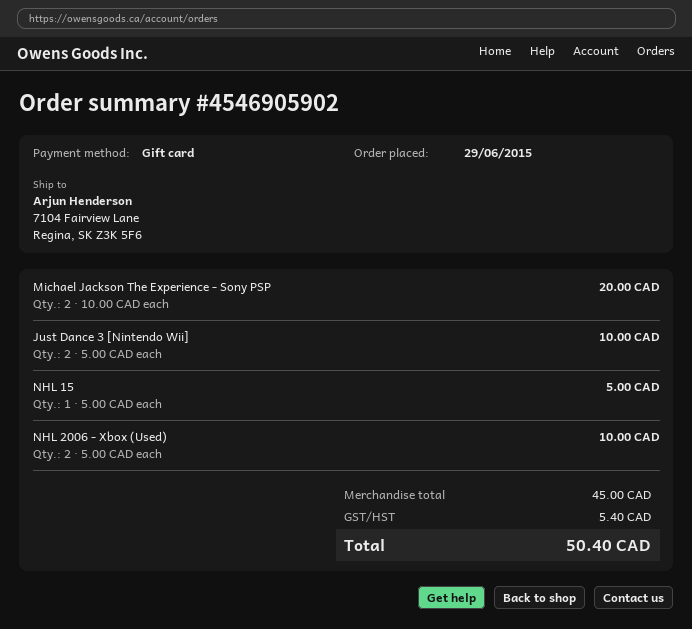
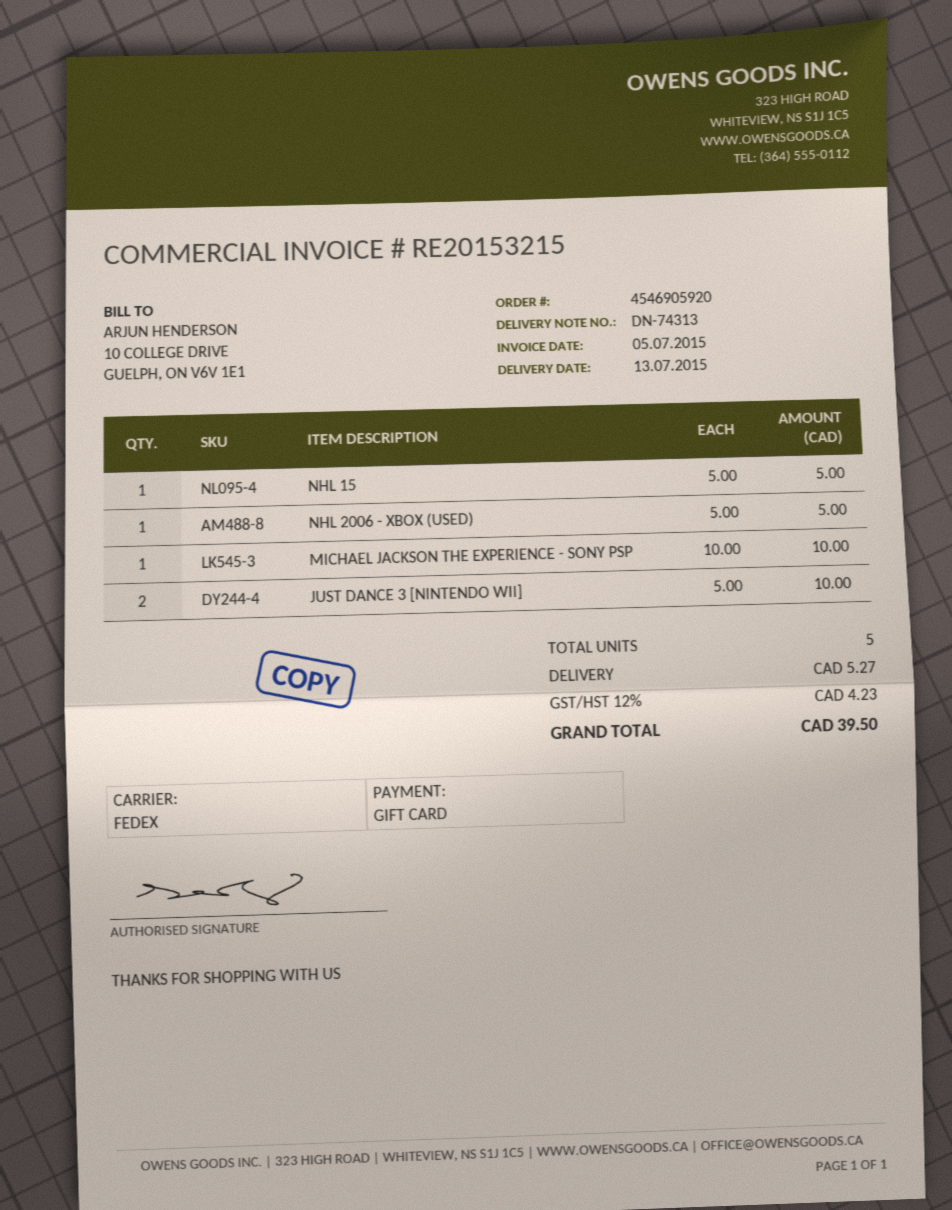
order number: 4546905902 -> 4546905920
Michael Jackson The Experience - Sony PSP: 2 x 10.00 = 20.00 -> 1 x 10.00 = 10.00
NHL 2006 - Xbox (Used): 2 x 5.00 = 10.00 -> 1 x 5.00 = 5.00
shipping: none -> 5.27
tax: 5.40 -> 4.23
total: 50.40 -> 39.50

